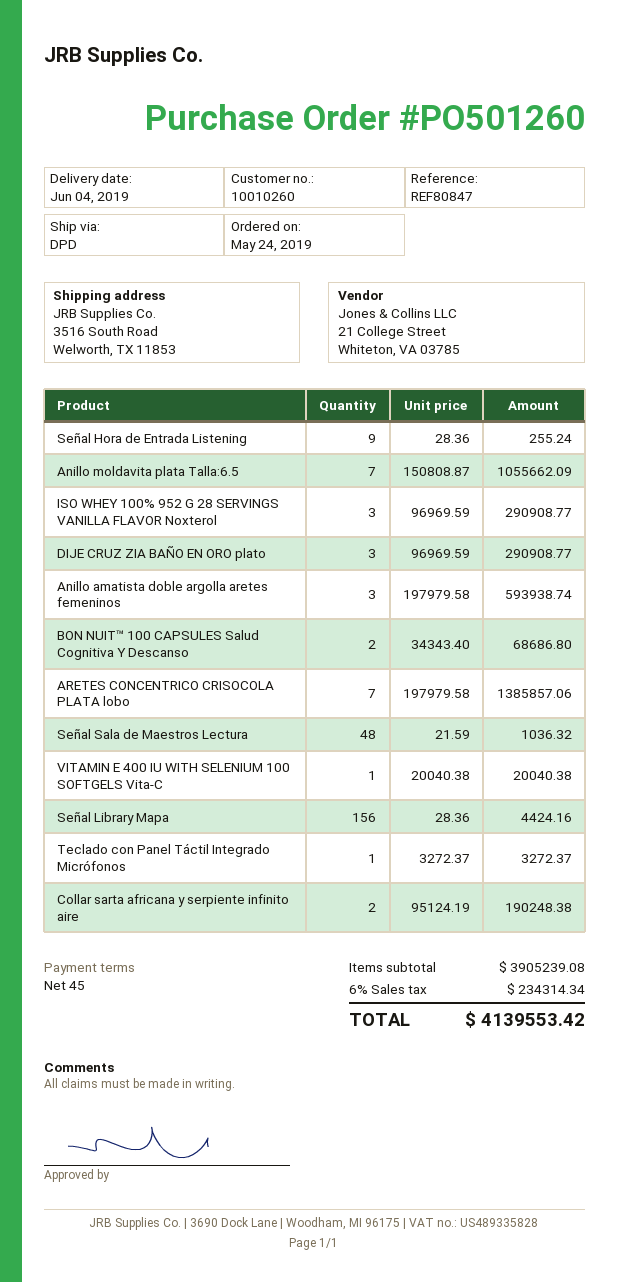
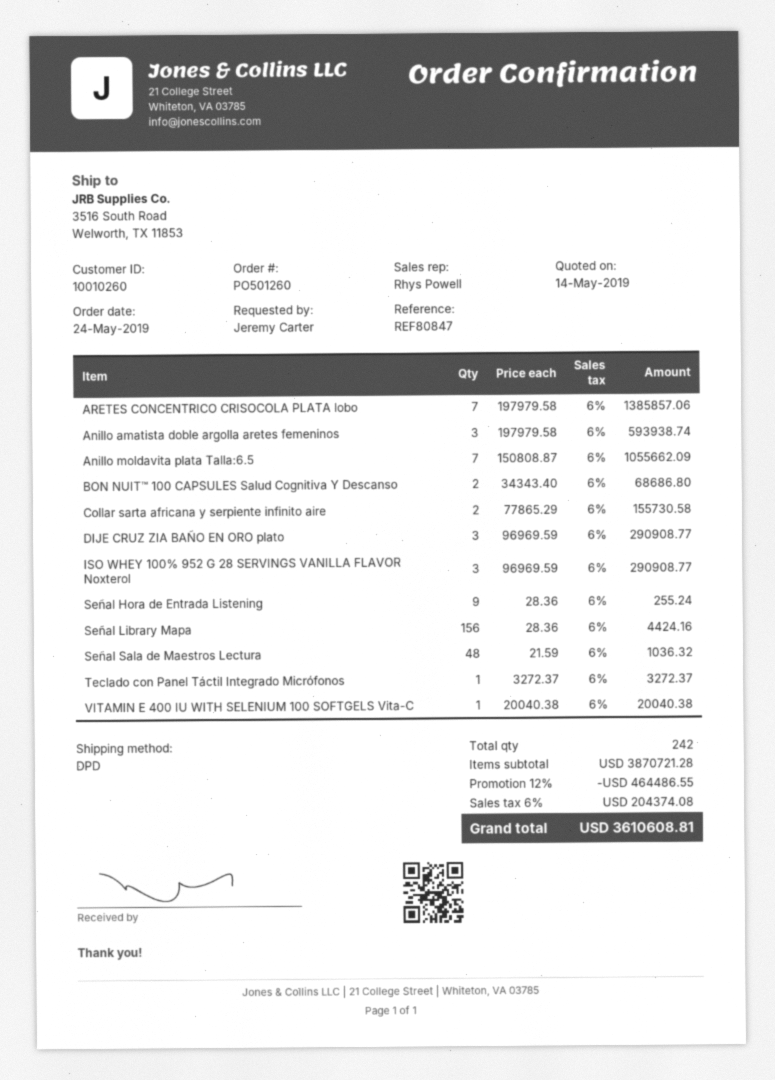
Collar sarta africana y serpiente infinito aire: 2 x 95124.19 = 190248.38 -> 2 x 77865.29 = 155730.58
subtotal: 3905239.08 -> 3870721.28
discount: none -> 12% = 464486.55
tax: 6% = 234314.34 -> 6% = 204374.08
total: 4139553.42 -> 3610608.81

